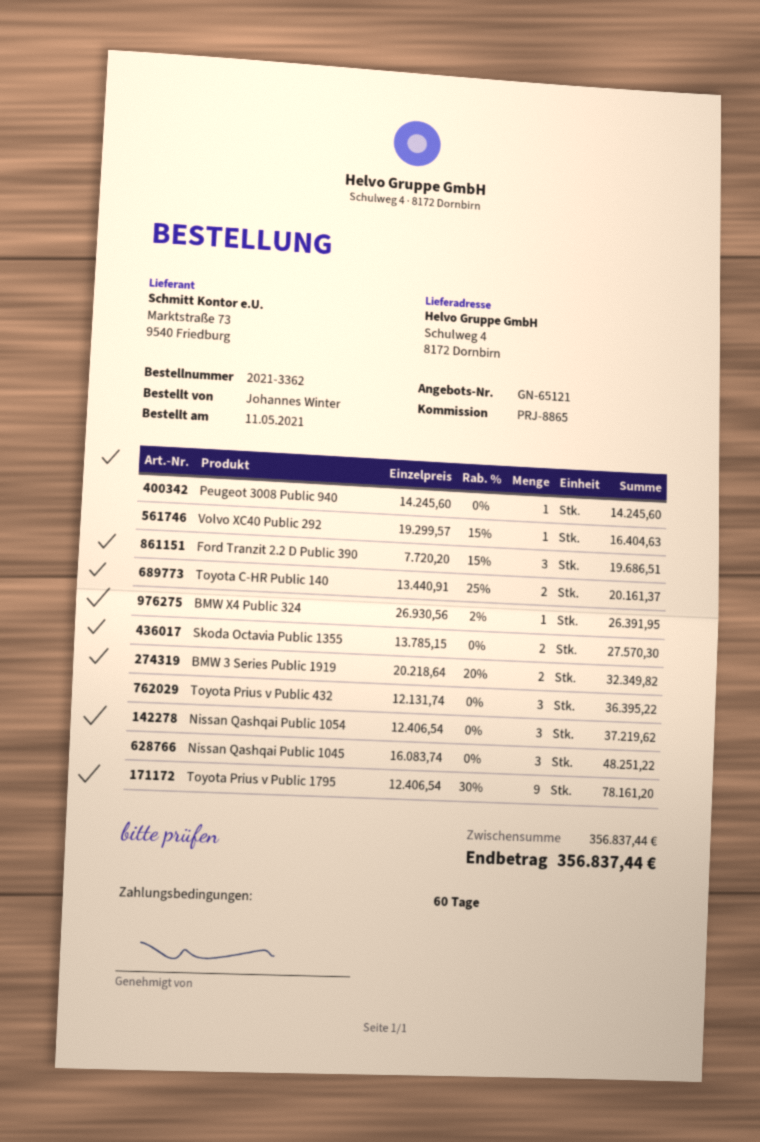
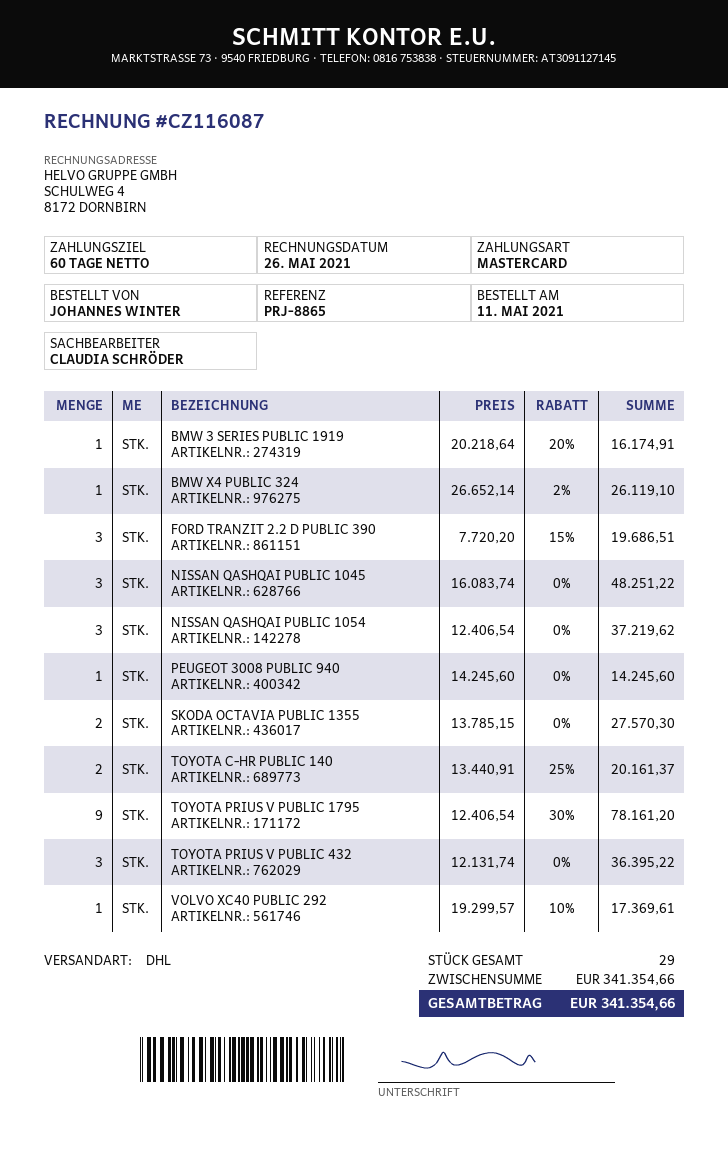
Volvo XC40 Public 292: 1 x 19299.57 - 15% = 16404.63 -> 1 x 19299.57 - 10% = 17369.61
BMW X4 Public 324: 1 x 26930.56 - 2% = 26391.95 -> 1 x 26652.14 - 2% = 26119.10
BMW 3 Series Public 1919: 2 x 20218.64 - 20% = 32349.82 -> 1 x 20218.64 - 20% = 16174.91
subtotal: 356837.44 -> 341354.66
total: 356837.44 -> 341354.66

